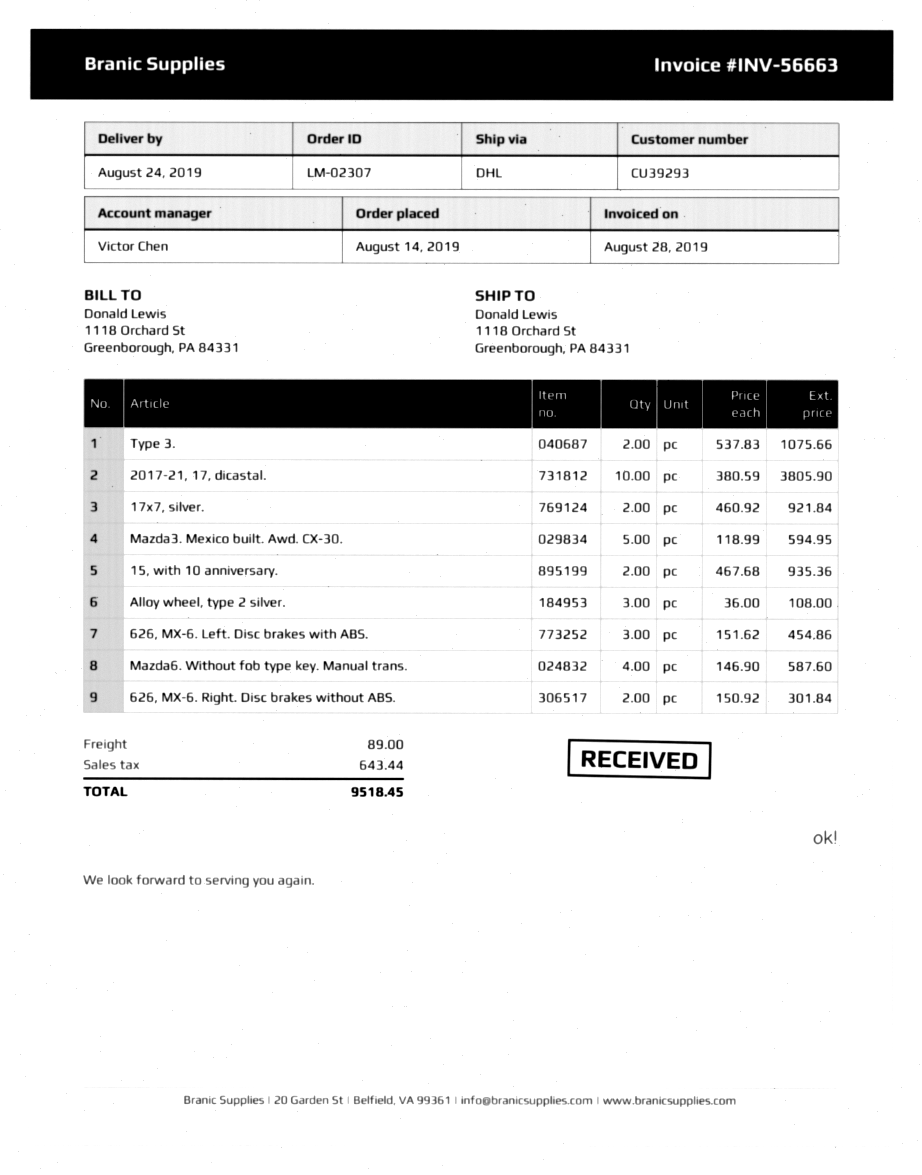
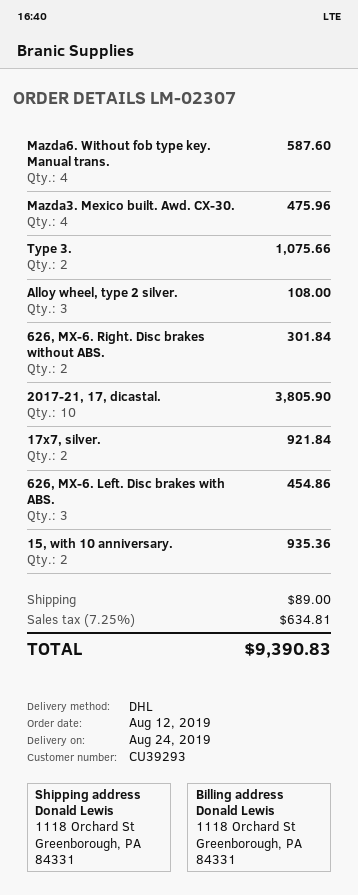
order date: 2019-08-14 -> 2019-08-12
Mazda3. Mexico built. Awd. CX-30.: 5 for 594.95 -> 4 for 475.96
tax: 643.44 -> 634.81
total: 9518.45 -> 9390.83

